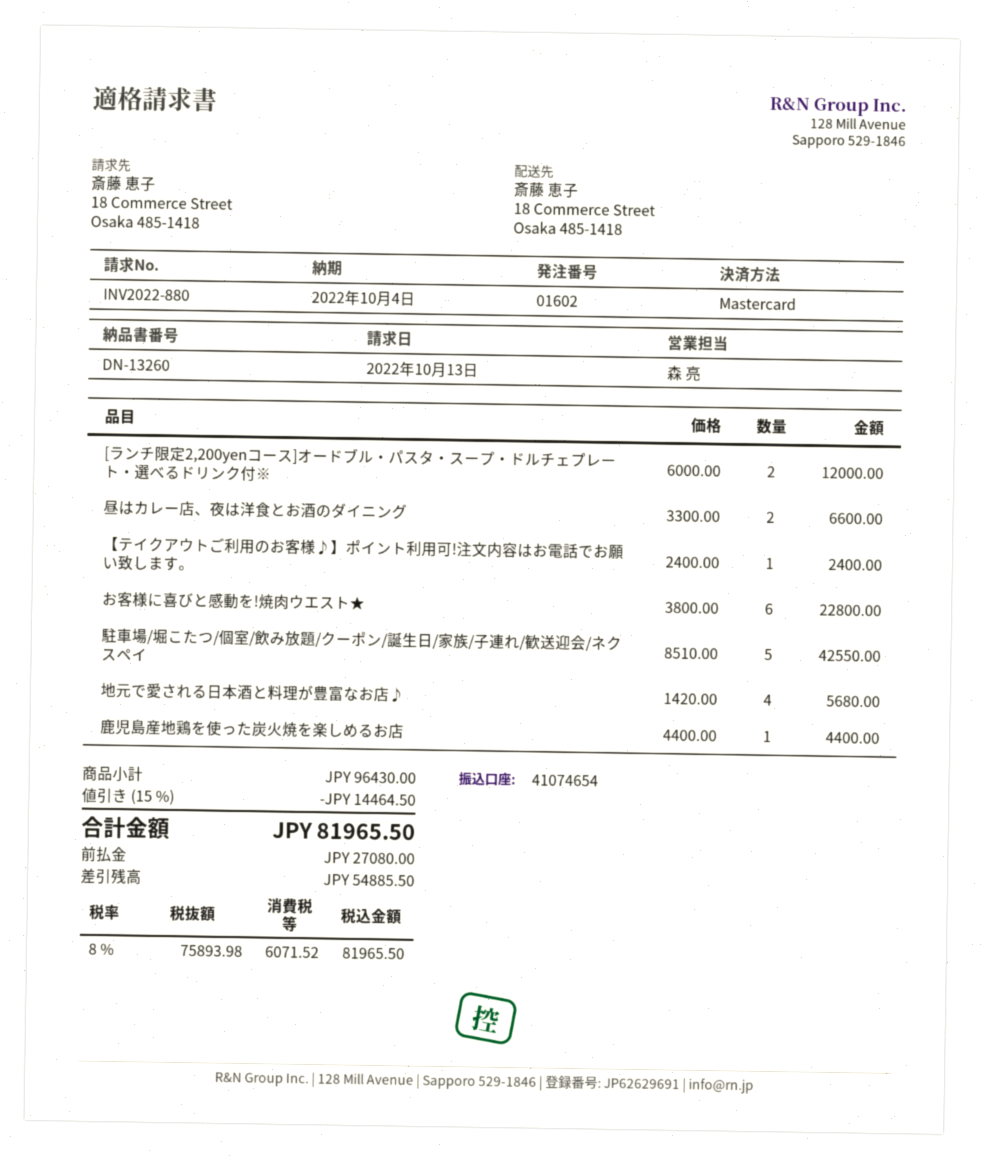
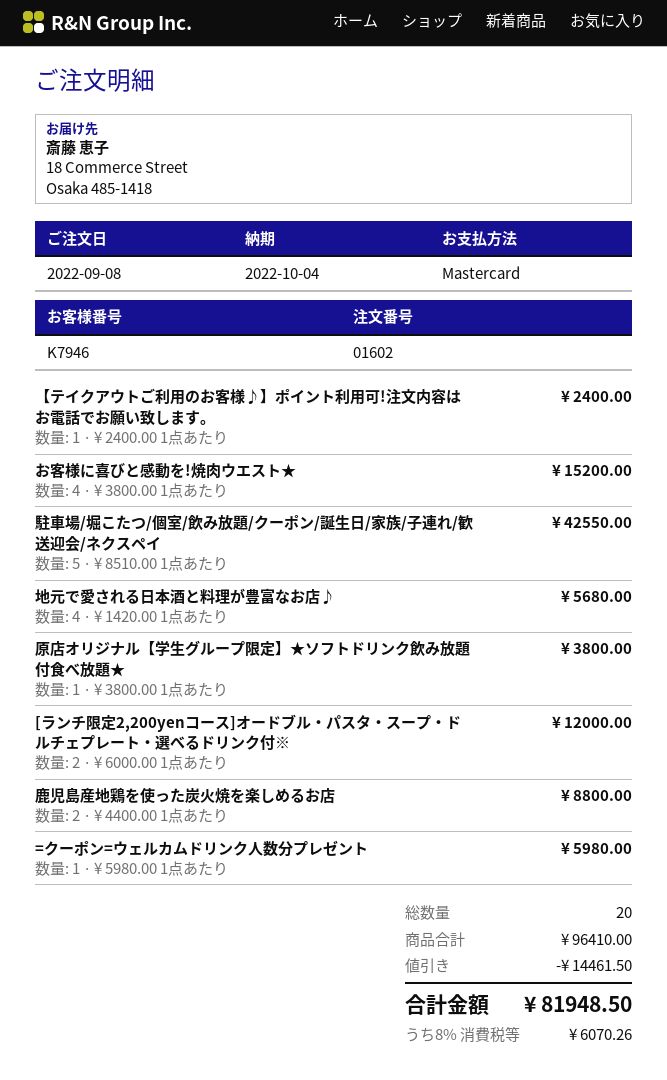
昼はカレー店、夜は洋食とお酒のダイニング: 2 x 3300.00 = 6600.00 -> none
お客様に喜びと感動を!焼肉ウエスト★: 6 x 3800.00 = 22800.00 -> 4 x 3800.00 = 15200.00
鹿児島産地鶏を使った炭火焼を楽しめるお店: 1 x 4400.00 = 4400.00 -> 2 x 4400.00 = 8800.00
原店オリジナル【学生グループ限定】★ソフトドリンク飲み放題付食べ放題★: none -> 1 x 3800.00 = 3800.00
=クーポン=ウェルカムドリンク人数分プレゼント: none -> 1 x 5980.00 = 5980.00
subtotal: 96430.00 -> 96410.00
discount: 14464.50 -> 14461.50
tax: 8% = 6071.52 -> 8% = 6070.26
total: 81965.50 -> 81948.50

